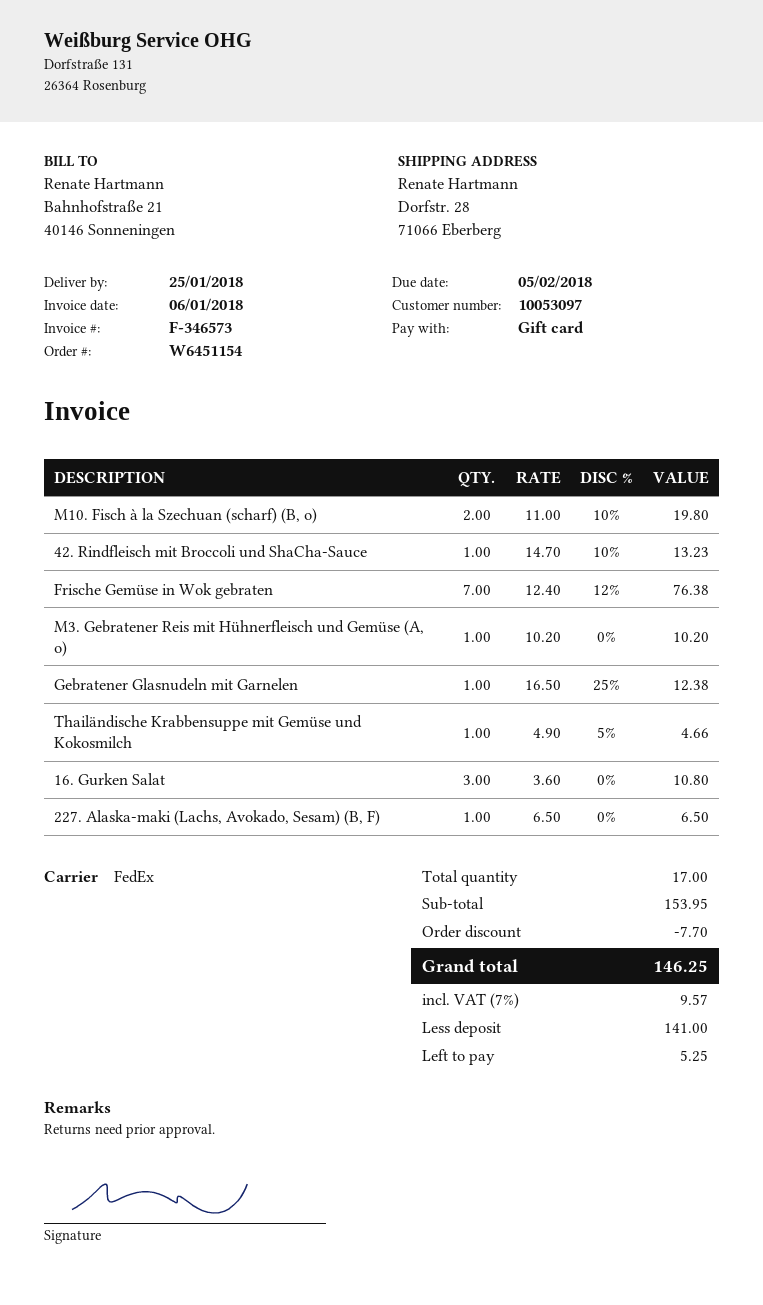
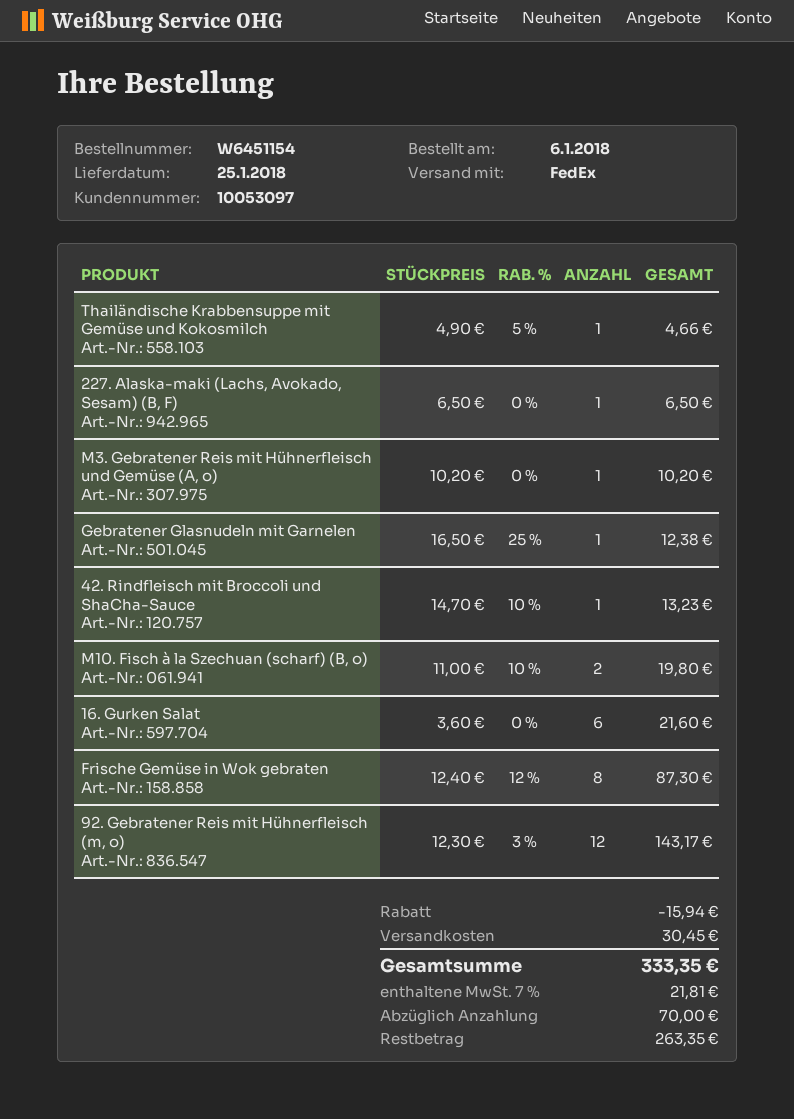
Frische Gemüse in Wok gebraten: 7 x 12.40 - 12% = 76.38 -> 8 x 12.40 - 12% = 87.30
16. Gurken Salat: 3 x 3.60 = 10.80 -> 6 x 3.60 = 21.60
92. Gebratener Reis mit Hühnerfleisch (m, o): none -> 12 x 12.30 - 3% = 143.17
discount: 7.70 -> 15.94
shipping: none -> 30.45
tax: 7% = 9.57 -> 7% = 21.81
total: 146.25 -> 333.35
deposit: 141.00 -> 70.00
balance: 5.25 -> 263.35

